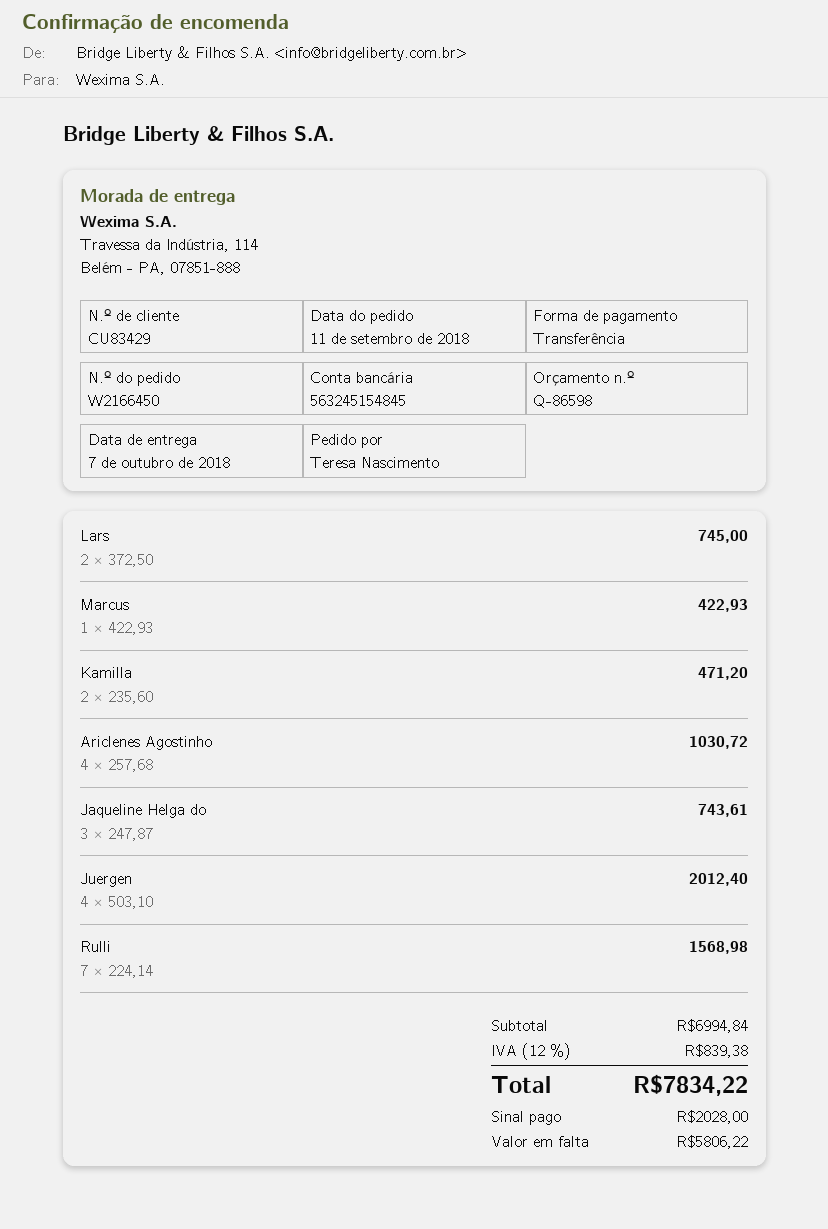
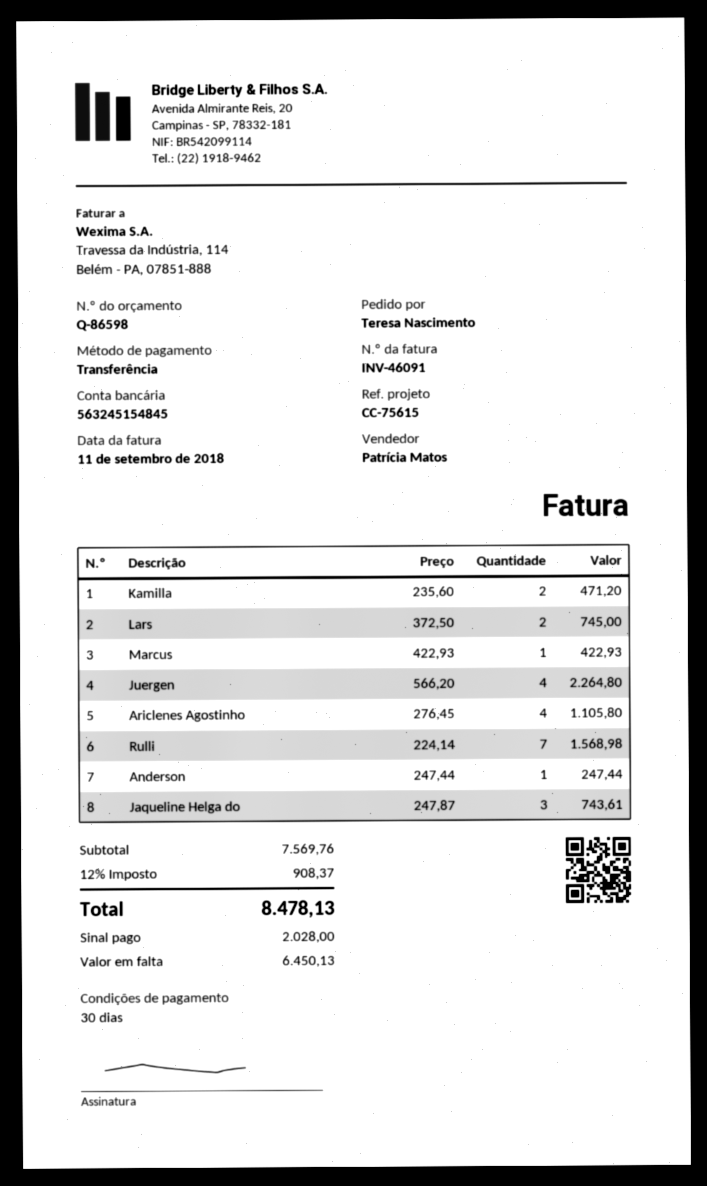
Ariclenes Agostinho: 4 x 257.68 = 1030.72 -> 4 x 276.45 = 1105.80
Juergen: 4 x 503.10 = 2012.40 -> 4 x 566.20 = 2264.80
Anderson: none -> 1 x 247.44 = 247.44
subtotal: 6994.84 -> 7569.76
tax: 12% = 839.38 -> 12% = 908.37
total: 7834.22 -> 8478.13
balance: 5806.22 -> 6450.13

